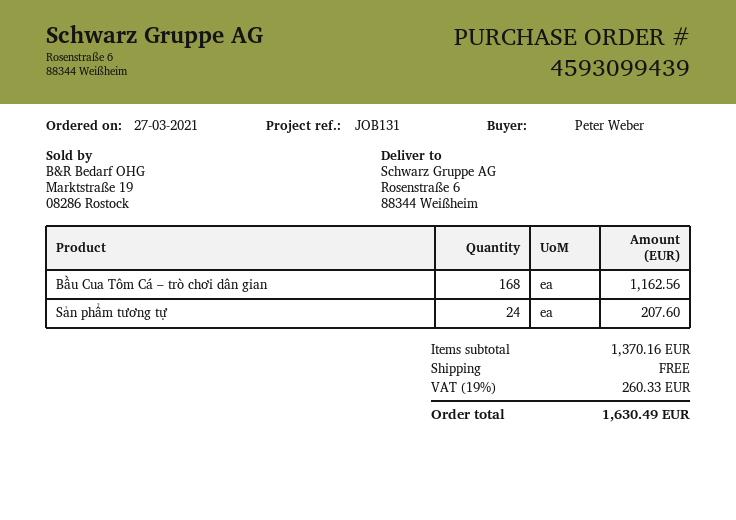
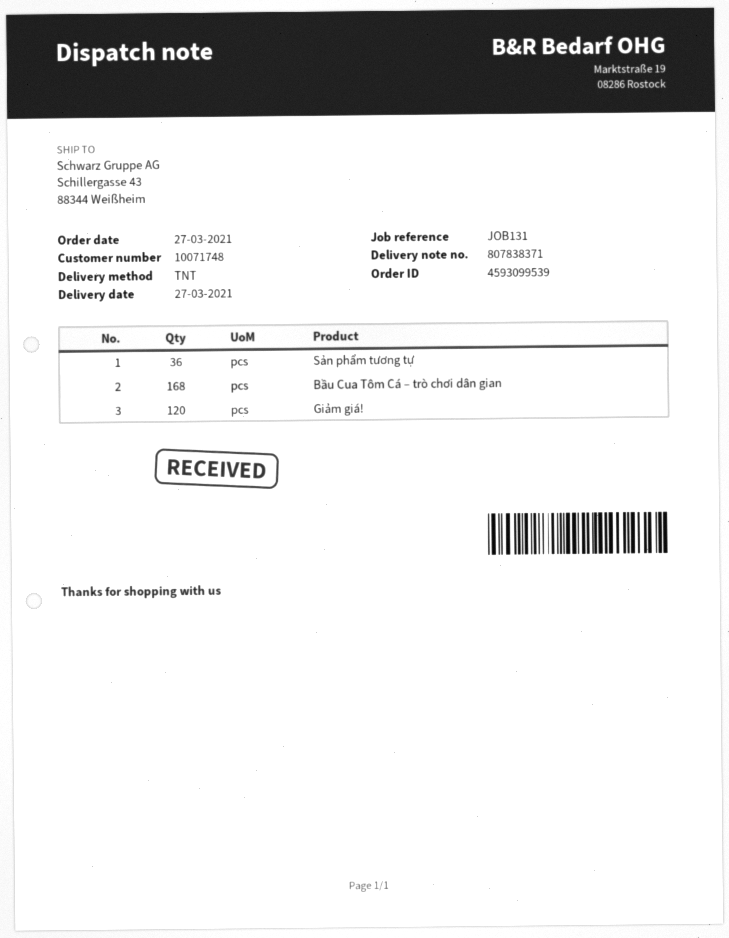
order number: 4593099439 -> 4593099539
ship to: Rosenstraße 6, 88344 Weißheim -> Schillergasse 43, 88344 Weißheim
Sản phẩm tương tự: 24 -> 36
Giảm giá!: none -> 120

